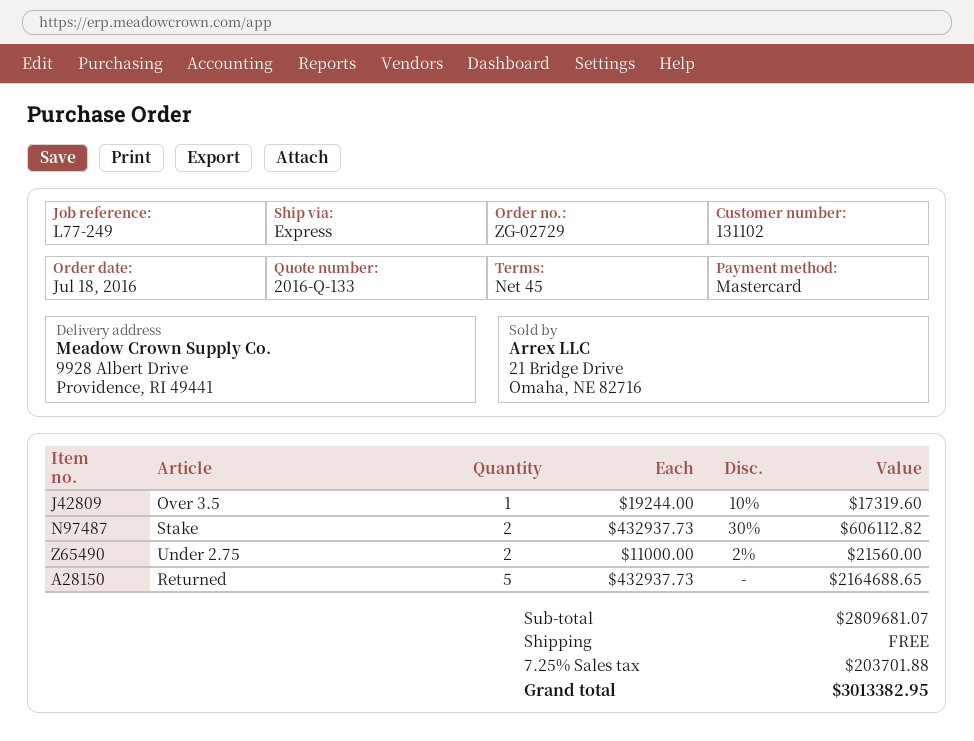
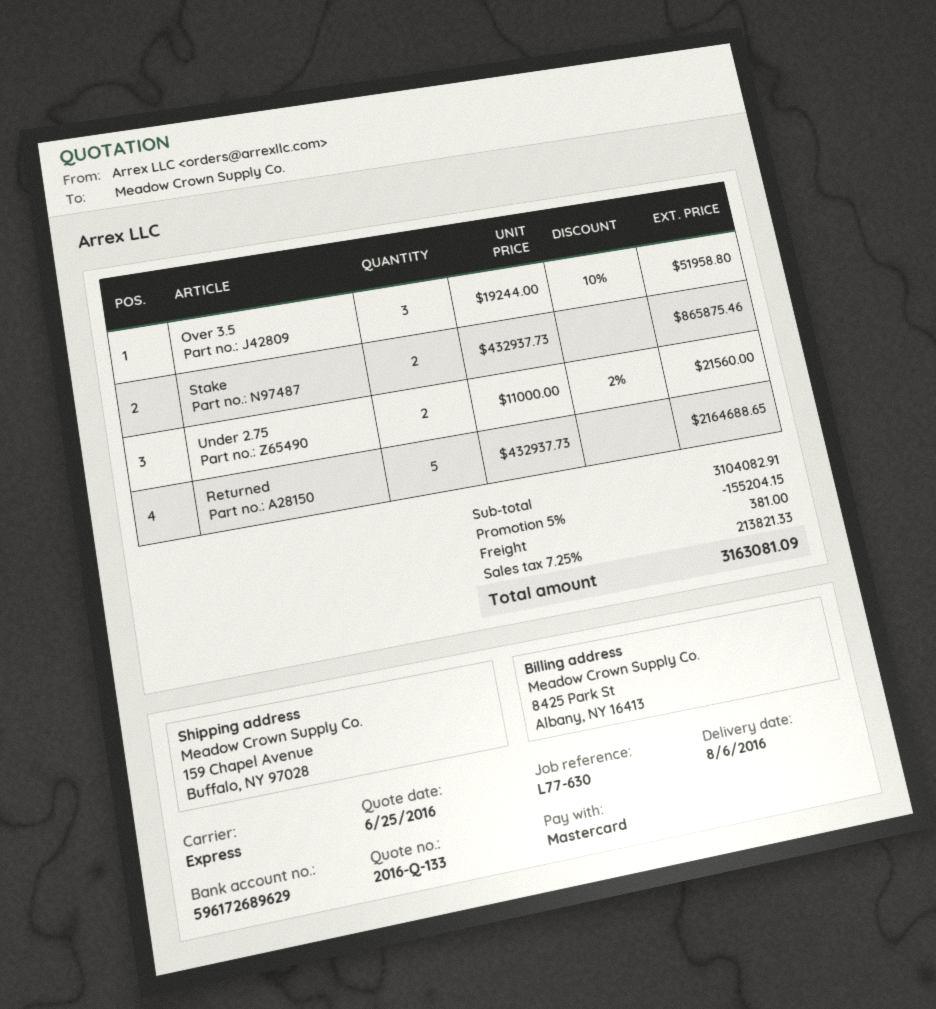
reference: L77-249 -> L77-630
ship to: 9928 Albert Drive, Providence, RI 49441 -> 159 Chapel Avenue, Buffalo, NY 97028
Over 3.5: 1 x 19244.00 - 10% = 17319.60 -> 3 x 19244.00 - 10% = 51958.80
Stake: 2 x 432937.73 - 30% = 606112.82 -> 2 x 432937.73 = 865875.46
subtotal: 2809681.07 -> 3104082.91
discount: none -> 5% = 155204.15
shipping: 0.00 -> 381.00
tax: 7.25% = 203701.88 -> 7.25% = 213821.33
total: 3013382.95 -> 3163081.09

